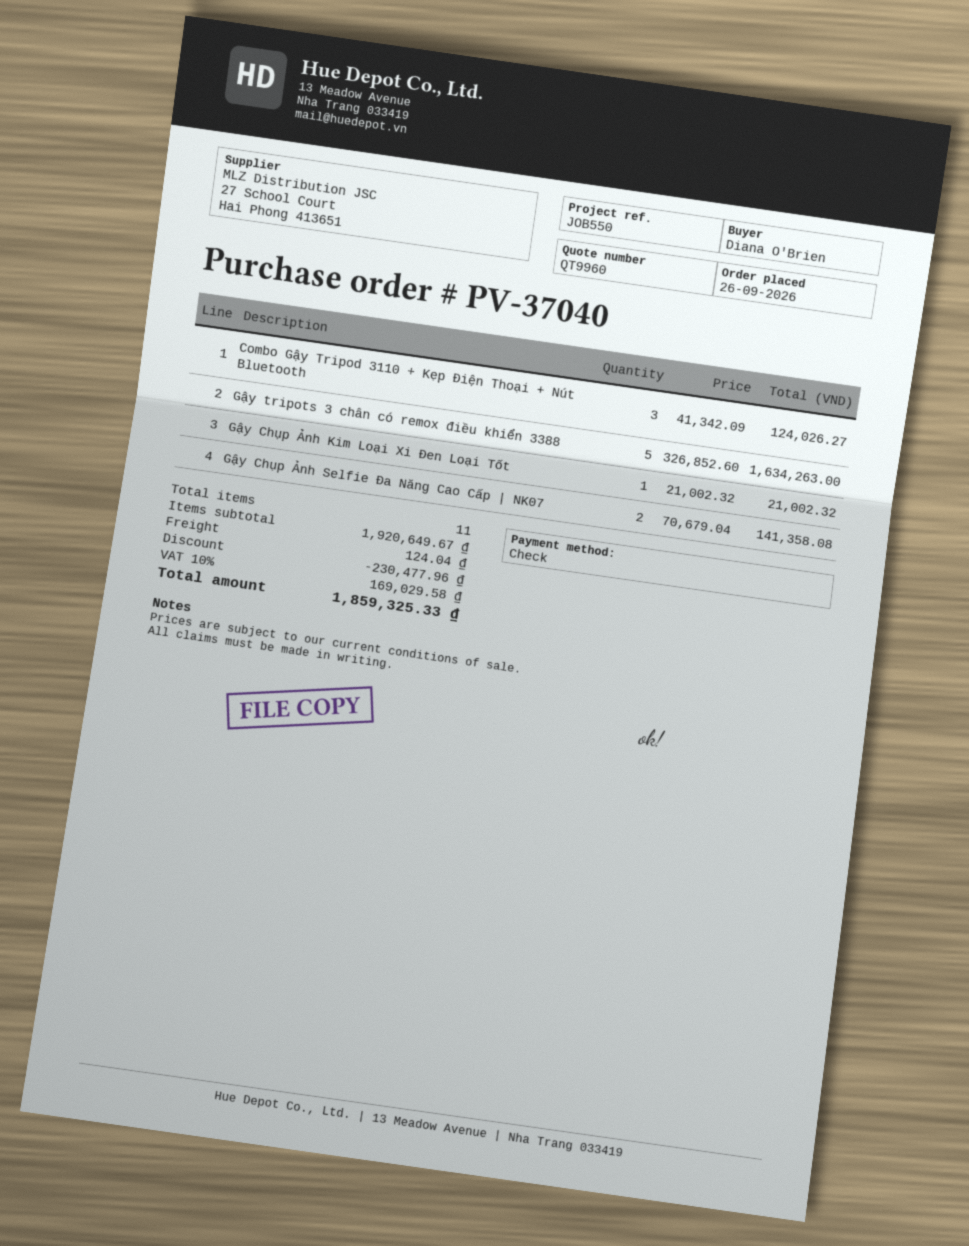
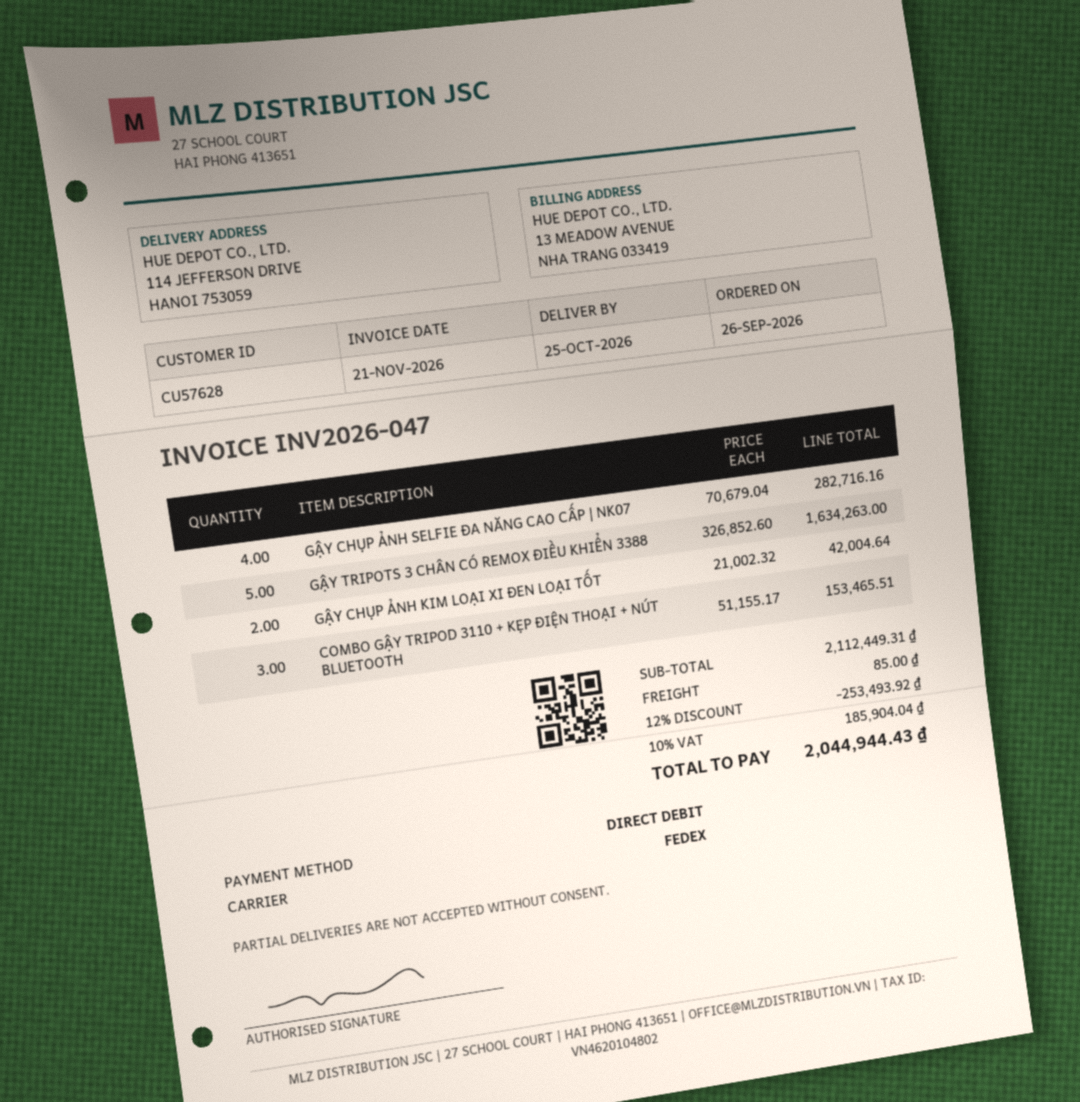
payment method: cheque -> direct debit
Combo Gậy Tripod 3110 + Kẹp Điện Thoại + Nút Bluetooth: 3 x 41342.09 = 124026.27 -> 3 x 51155.17 = 153465.51
Gậy Chụp Ảnh Kim Loại Xi Đen Loại Tốt: 1 x 21002.32 = 21002.32 -> 2 x 21002.32 = 42004.64
Gậy Chụp Ảnh Selfie Đa Năng Cao Cấp | NK07: 2 x 70679.04 = 141358.08 -> 4 x 70679.04 = 282716.16
subtotal: 1920649.67 -> 2112449.31
discount: 230477.96 -> 253493.92
shipping: 124.04 -> 85.00
tax: 10% = 169029.58 -> 10% = 185904.04
total: 1859325.33 -> 2044944.43

